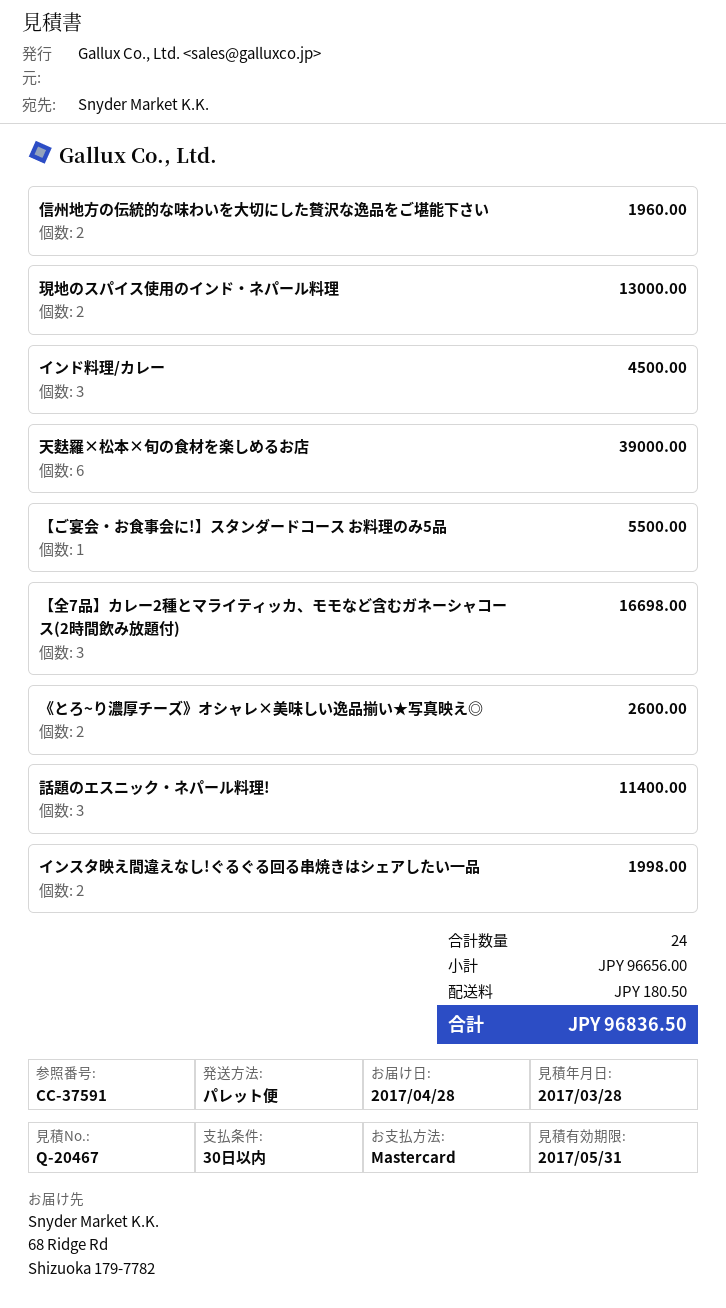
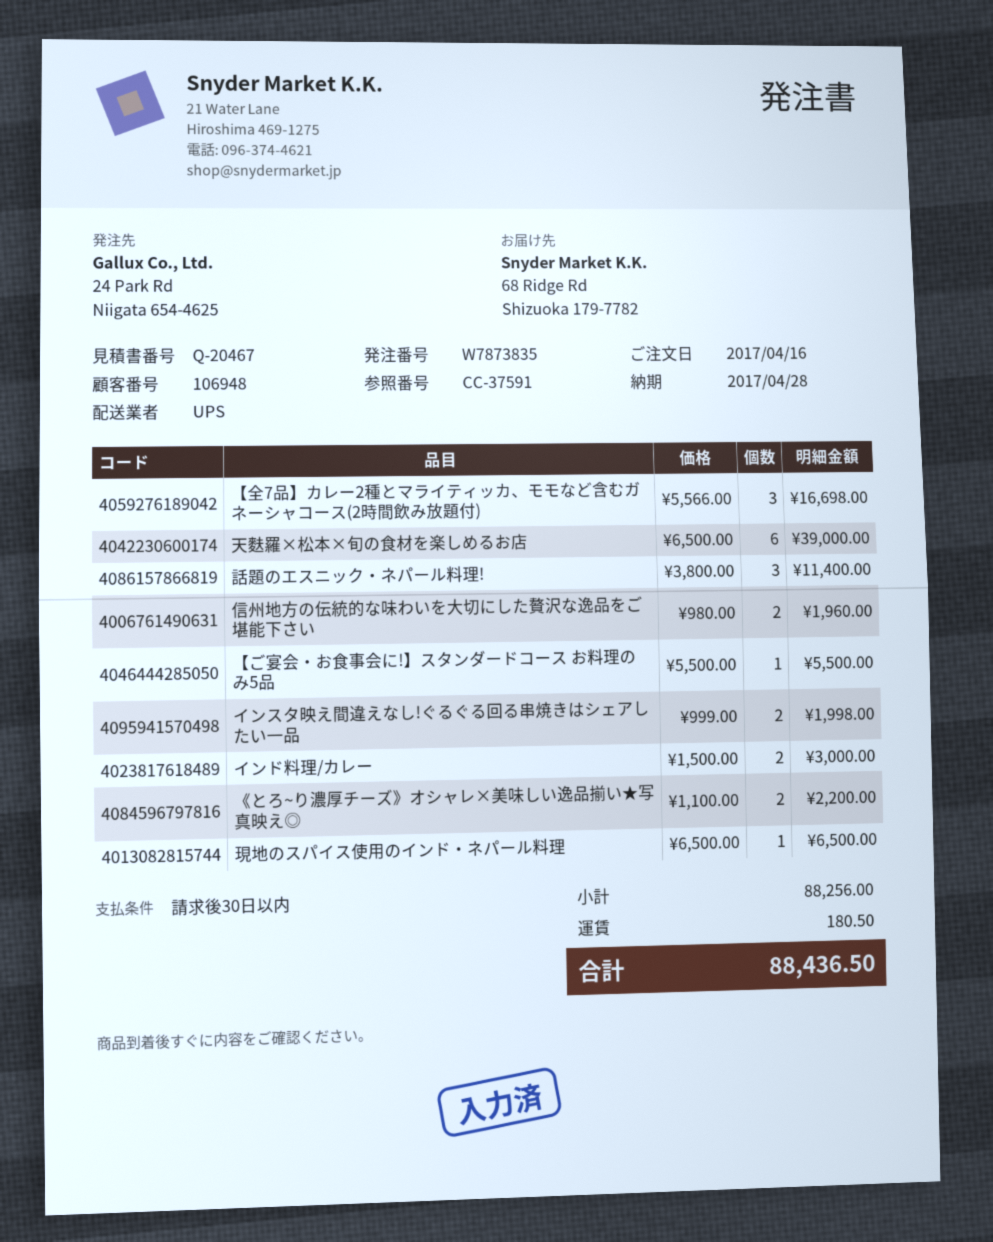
shipping method: pallet freight -> UPS
現地のスパイス使用のインド・ネパール料理: 2 for 13000.00 -> 1 for 6500.00
インド料理/カレー: 3 for 4500.00 -> 2 for 3000.00
《とろ~り濃厚チーズ》オシャレ×美味しい逸品揃い★写真映え◎: 2 for 2600.00 -> 2 for 2200.00
subtotal: 96656.00 -> 88256.00
total: 96836.50 -> 88436.50

